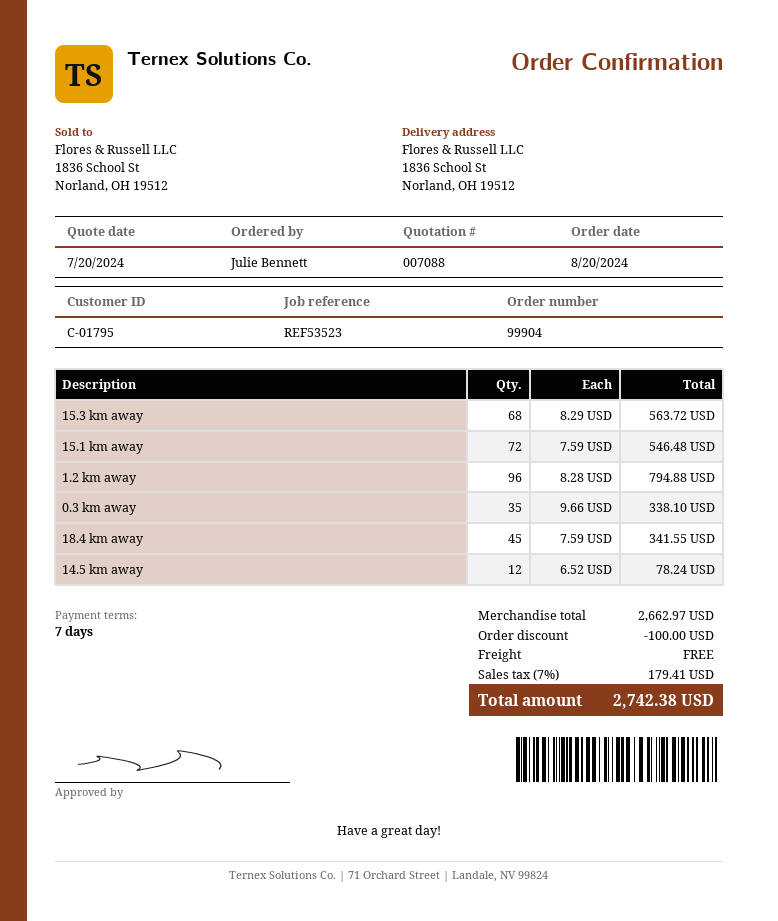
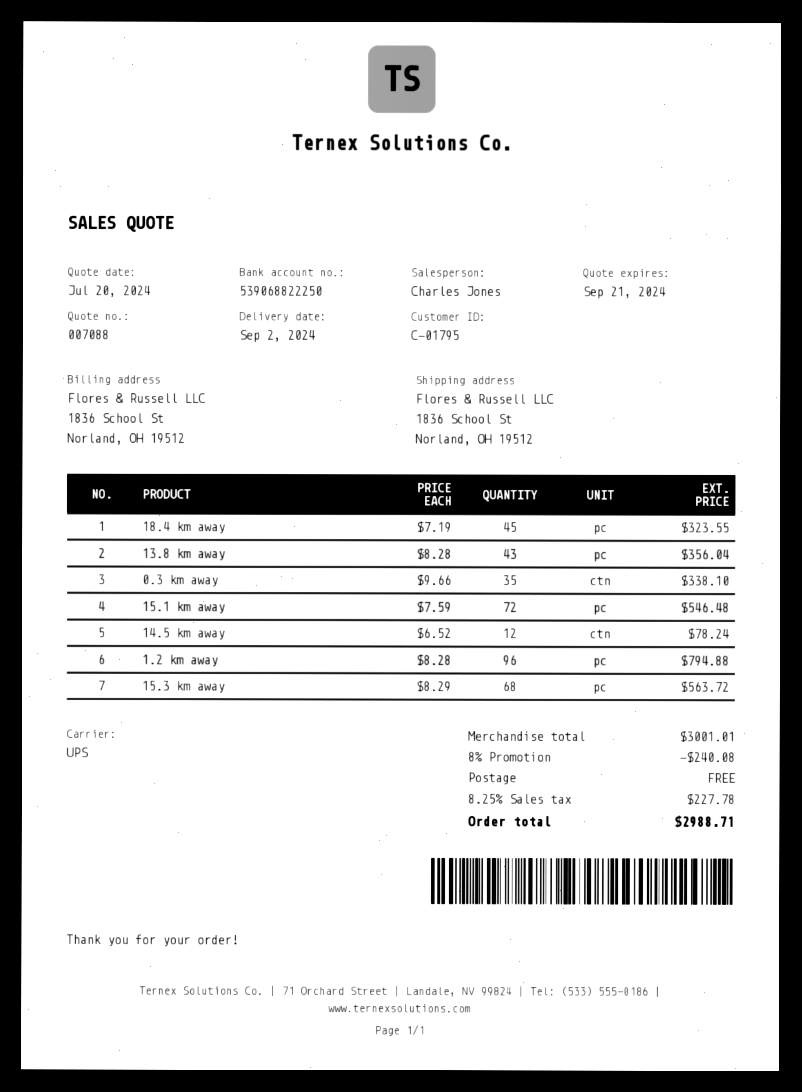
18.4 km away: 45 x 7.59 = 341.55 -> 45 x 7.19 = 323.55
13.8 km away: none -> 43 x 8.28 = 356.04
subtotal: 2662.97 -> 3001.01
discount: 100.00 -> 240.08
tax: 7% = 179.41 -> 8.25% = 227.78
total: 2742.38 -> 2988.71

